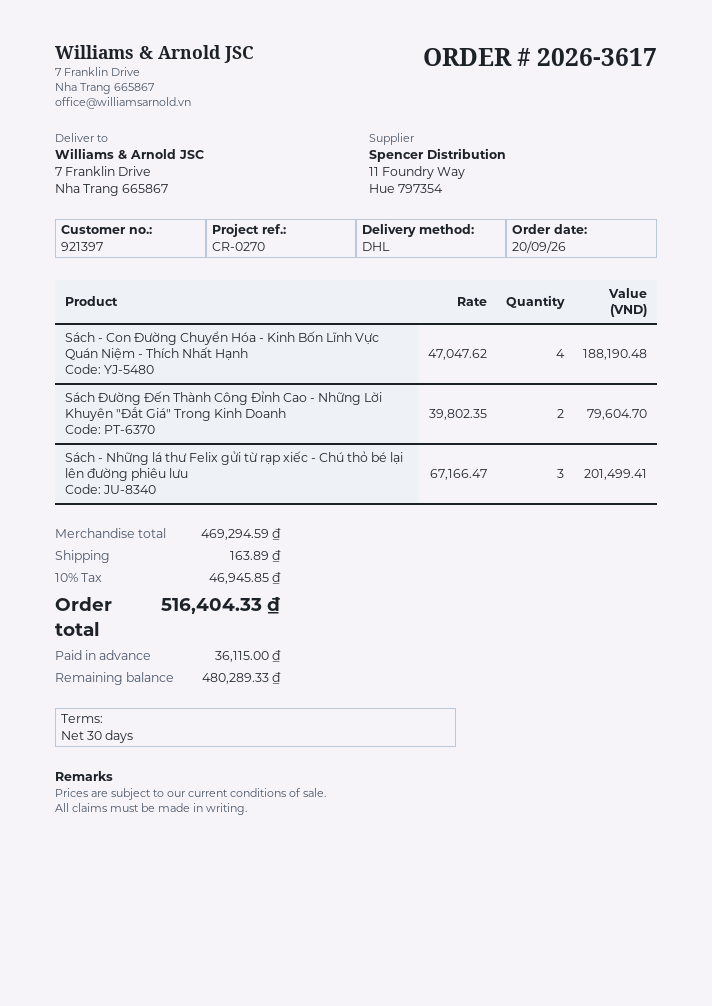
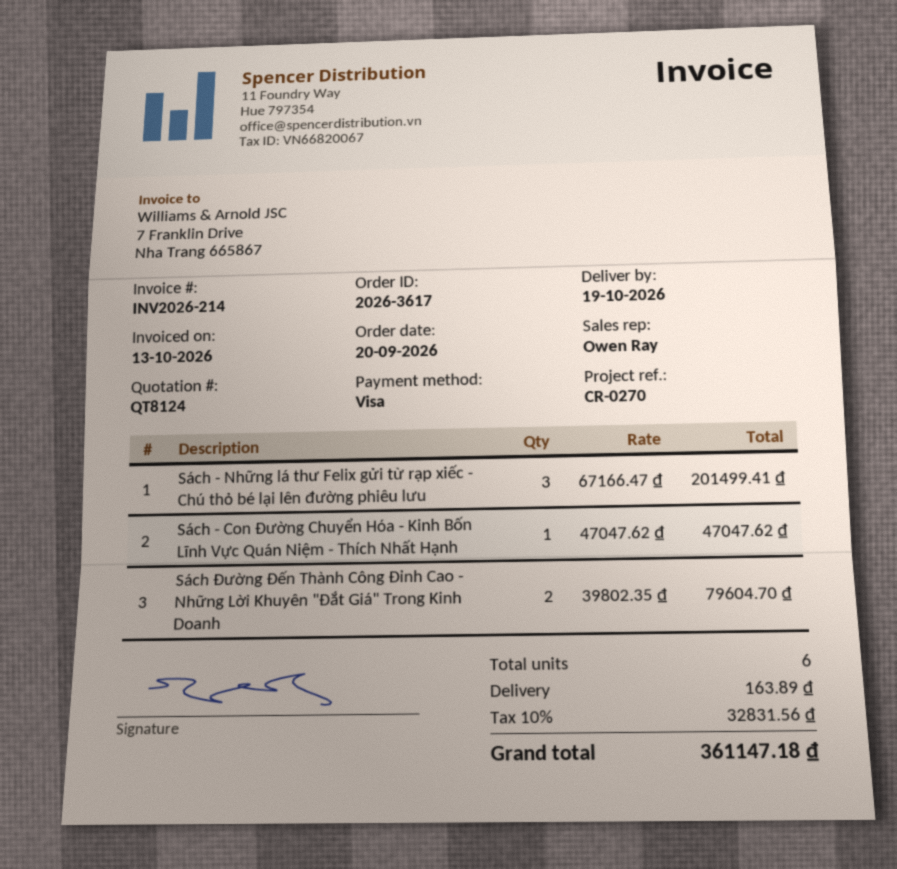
Sách - Con Đường Chuyển Hóa - Kinh Bốn Lĩnh Vực Quán Niệm - Thích Nhất Hạnh: 4 x 47047.62 = 188190.48 -> 1 x 47047.62 = 47047.62
tax: 10% = 46945.85 -> 10% = 32831.56
total: 516404.33 -> 361147.18

